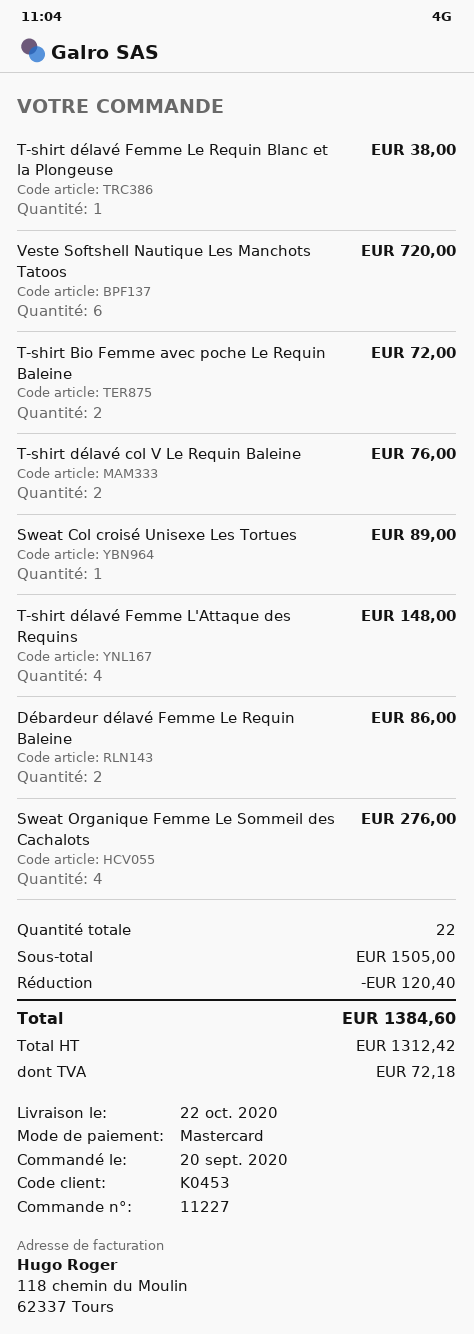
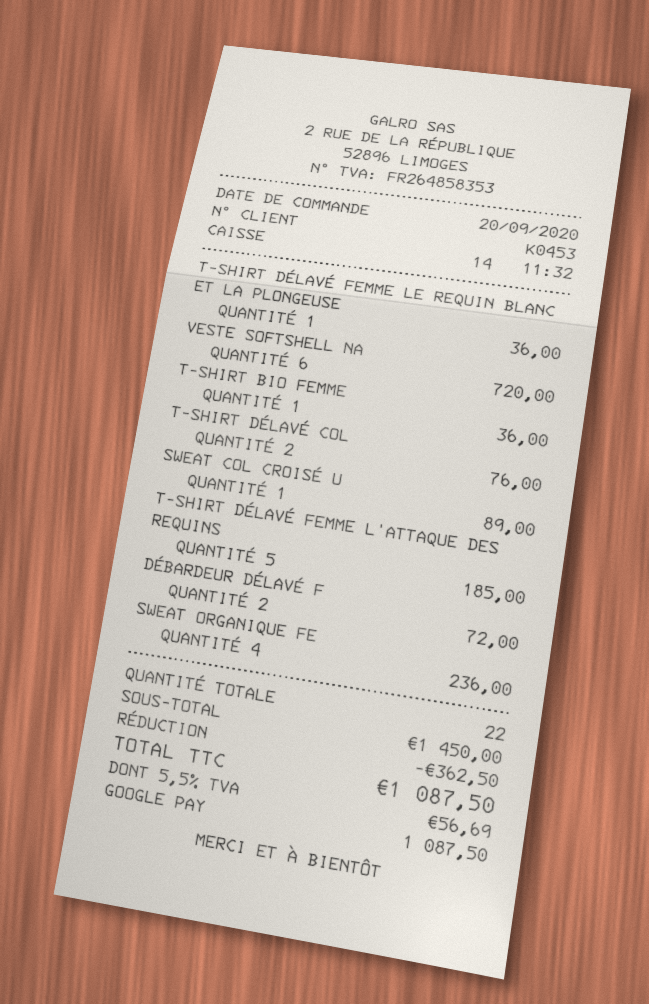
payment method: Mastercard -> Google Pay
T-shirt délavé Femme Le Requin Blanc et la Plongeuse: 1 for 38.00 -> 1 for 36.00
T-shirt Bio Femme avec poche Le Requin Baleine: 2 for 72.00 -> 1 for 36.00
T-shirt délavé Femme L'Attaque des Requins: 4 for 148.00 -> 5 for 185.00
Débardeur délavé Femme Le Requin Baleine: 2 for 86.00 -> 2 for 72.00
Sweat Organique Femme Le Sommeil des Cachalots: 4 for 276.00 -> 4 for 236.00
subtotal: 1505.00 -> 1450.00
discount: 120.40 -> 362.50
tax: 72.18 -> 56.69
total: 1384.60 -> 1087.50

